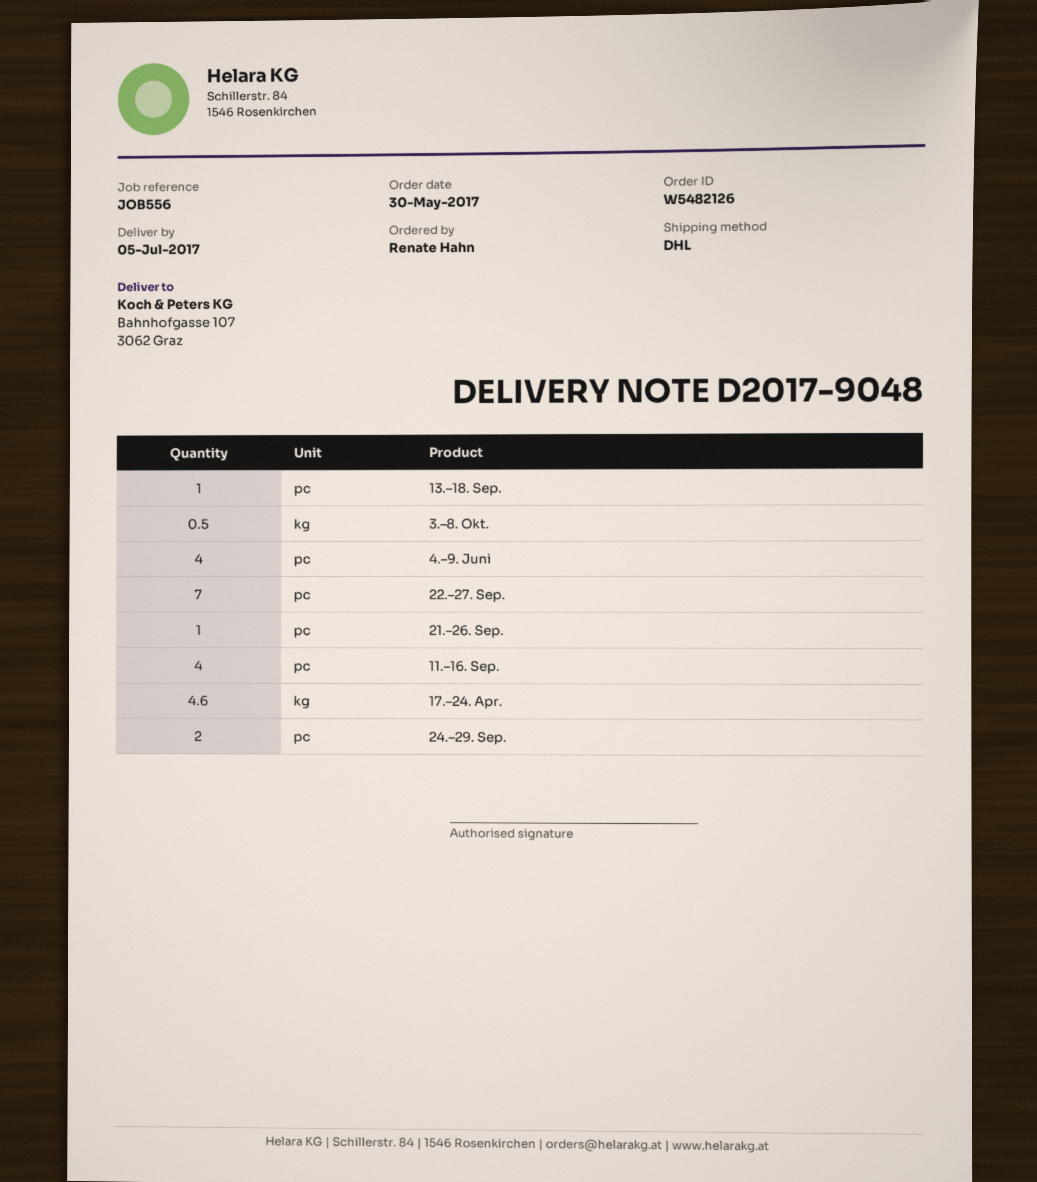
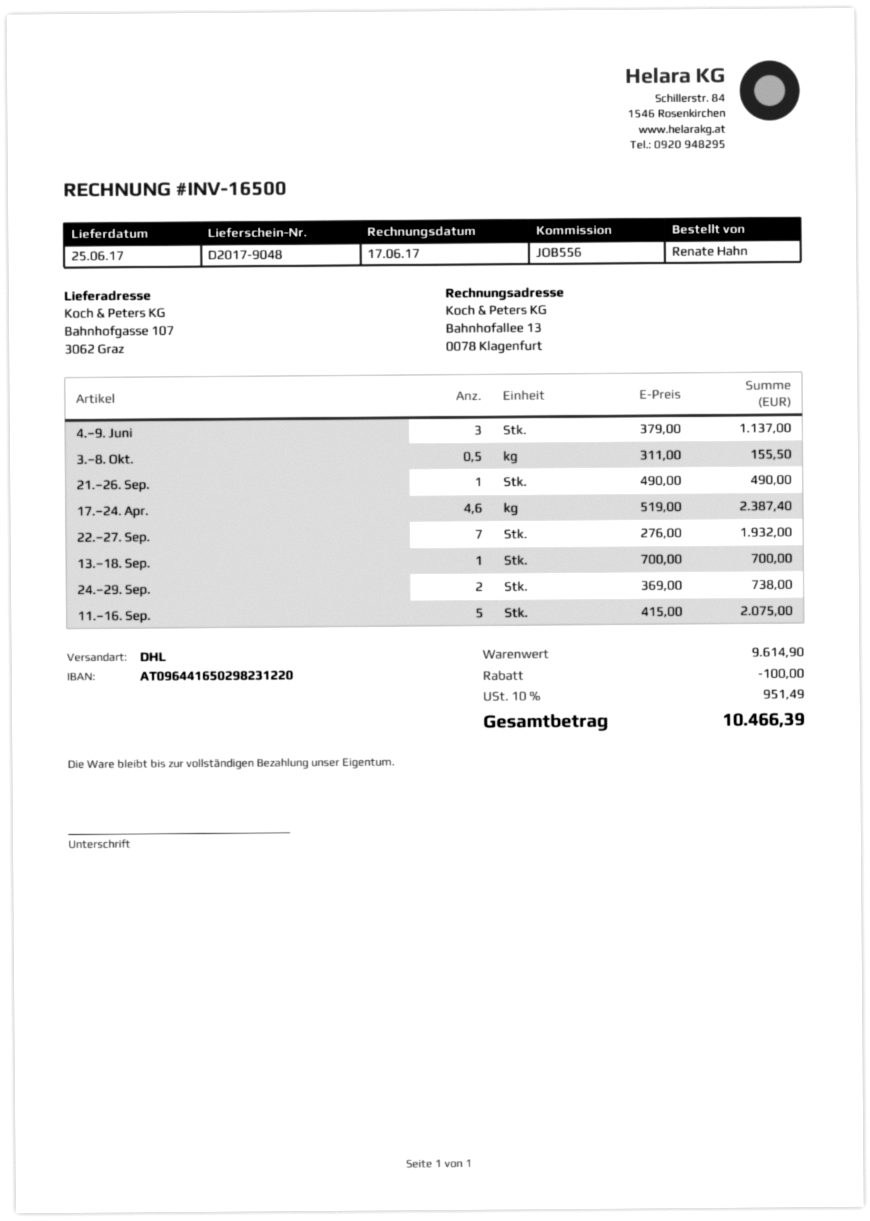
delivery date: 2017-07-05 -> 2017-06-25
4.–9. Juni: 4 -> 3
11.–16. Sep.: 4 -> 5

